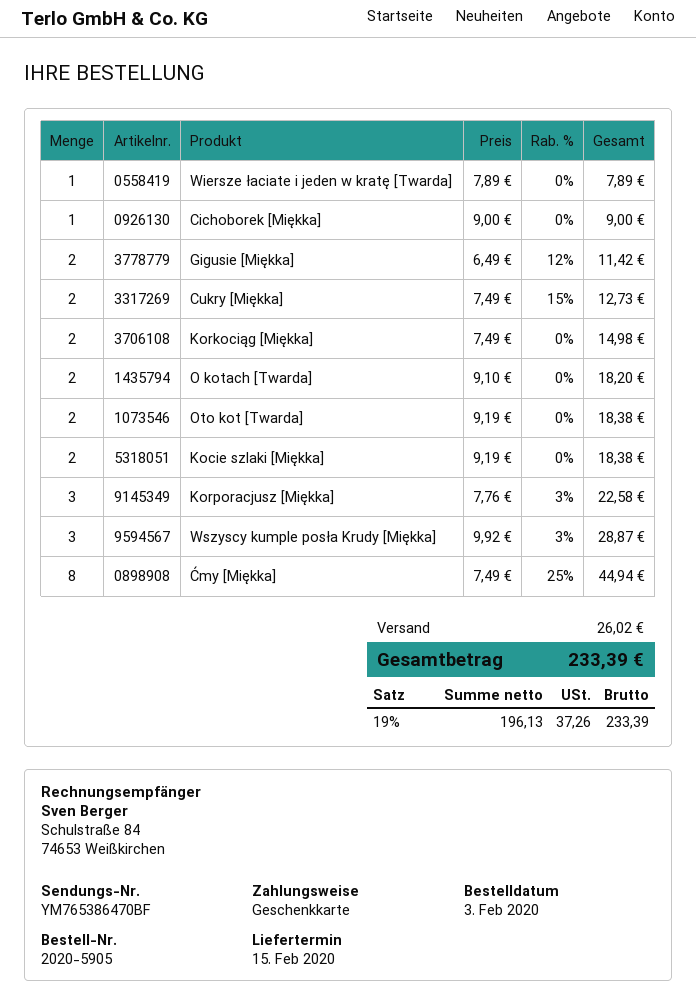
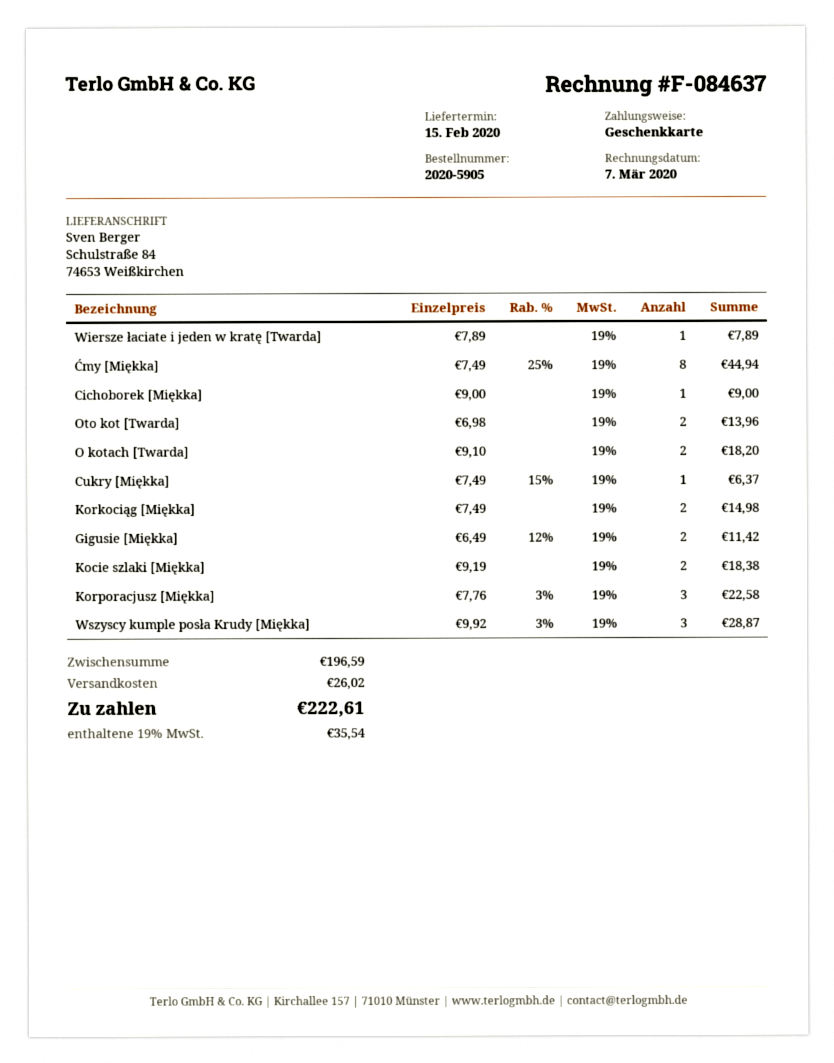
Cukry [Miękka]: 2 x 7.49 - 15% = 12.73 -> 1 x 7.49 - 15% = 6.37
Oto kot [Twarda]: 2 x 9.19 = 18.38 -> 2 x 6.98 = 13.96
tax: 19% = 37.26 -> 19% = 35.54
total: 233.39 -> 222.61

